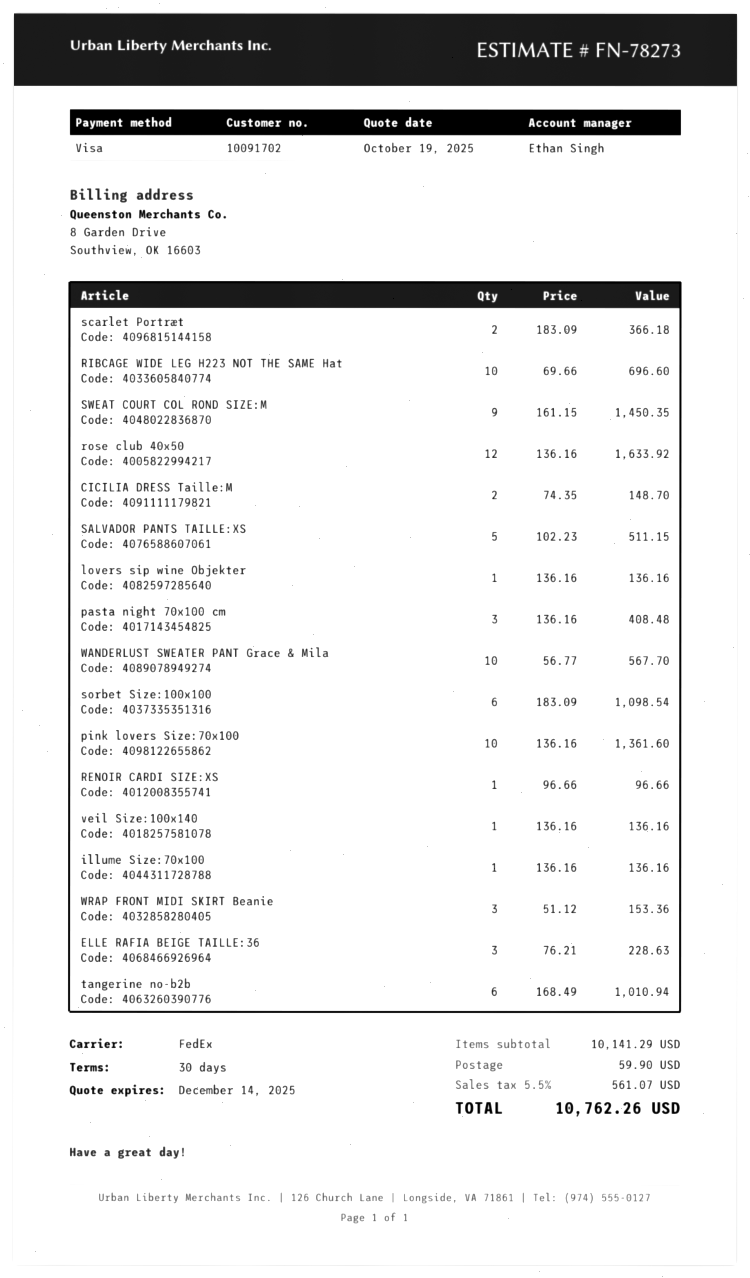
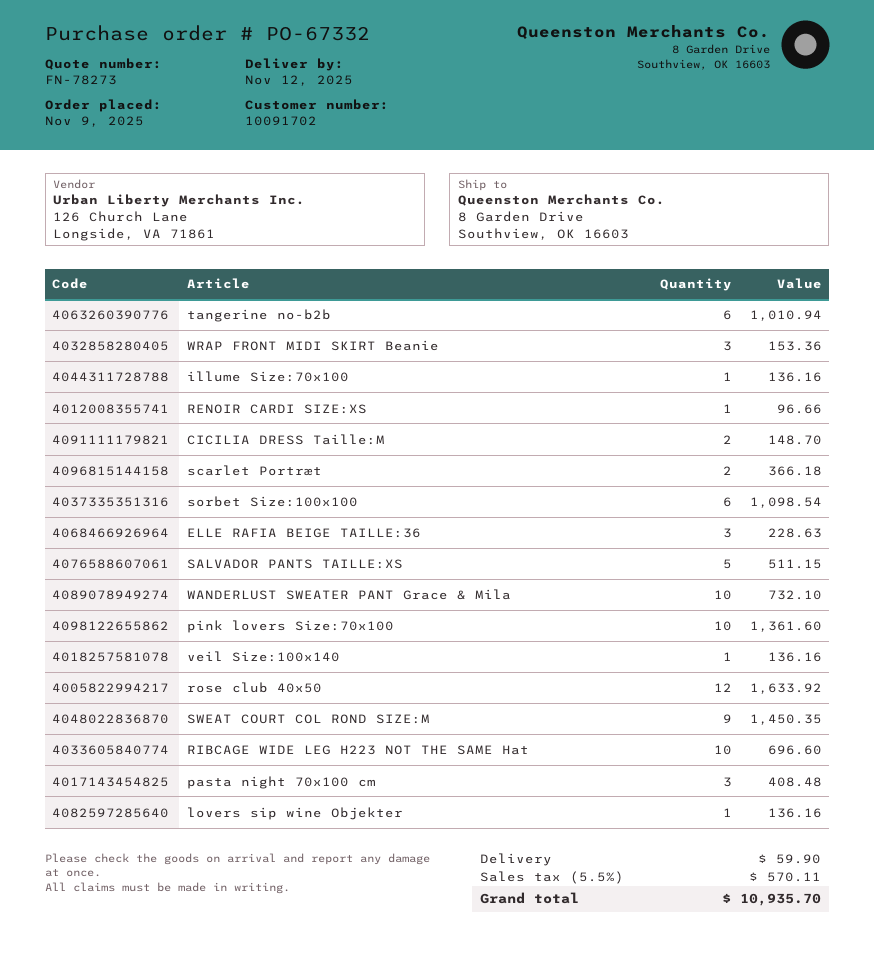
WANDERLUST SWEATER PANT Grace & Mila: 10 for 567.70 -> 10 for 732.10
tax: 5.5% = 561.07 -> 5.5% = 570.11
total: 10762.26 -> 10935.70

